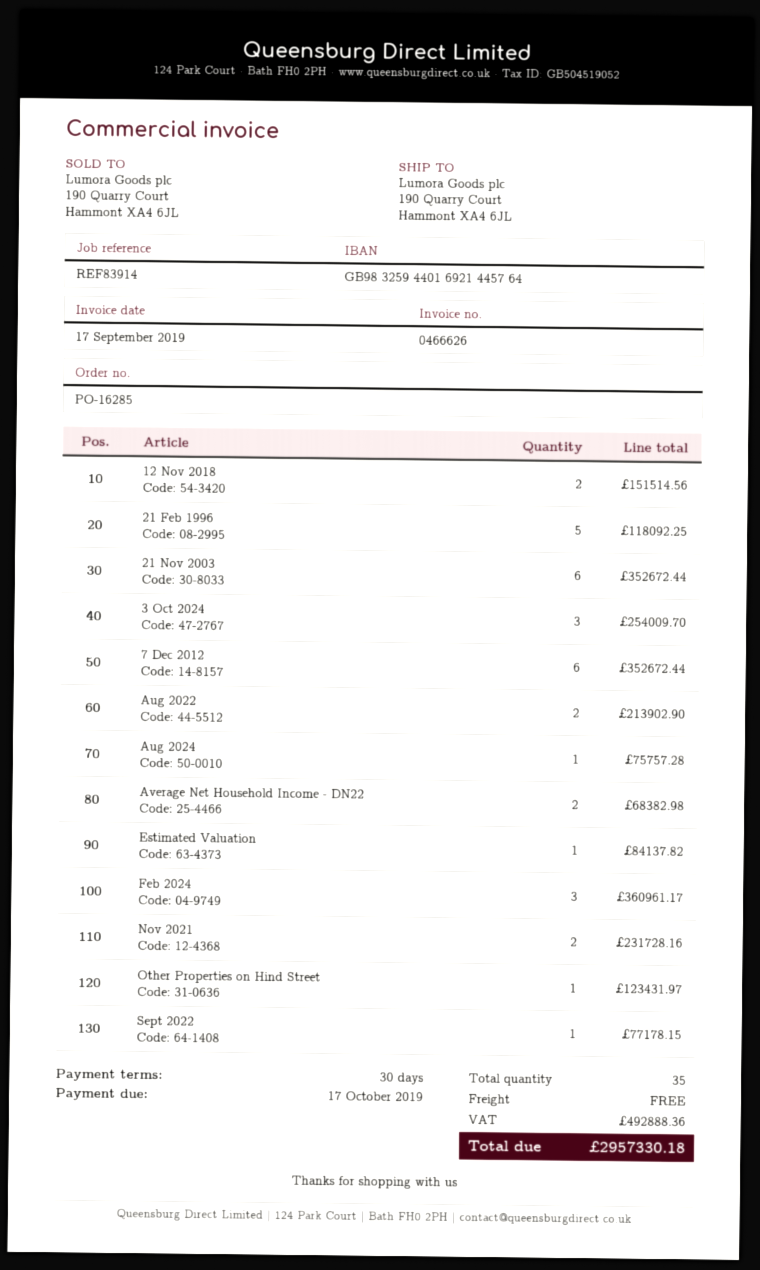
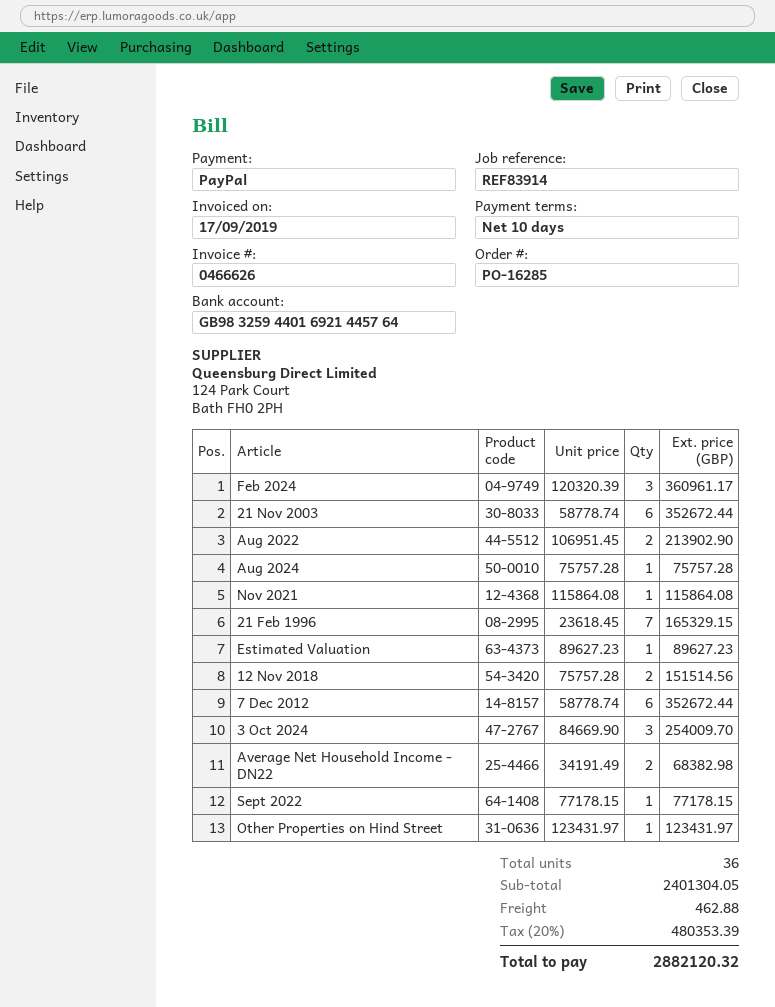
payment terms: 30 days -> 10 days
21 Feb 1996: 5 for 118092.25 -> 7 for 165329.15
Estimated Valuation: 1 for 84137.82 -> 1 for 89627.23
Nov 2021: 2 for 231728.16 -> 1 for 115864.08
total quantity: 35 -> 36
shipping: 0.00 -> 462.88
tax: 492888.36 -> 480353.39
total: 2957330.18 -> 2882120.32

